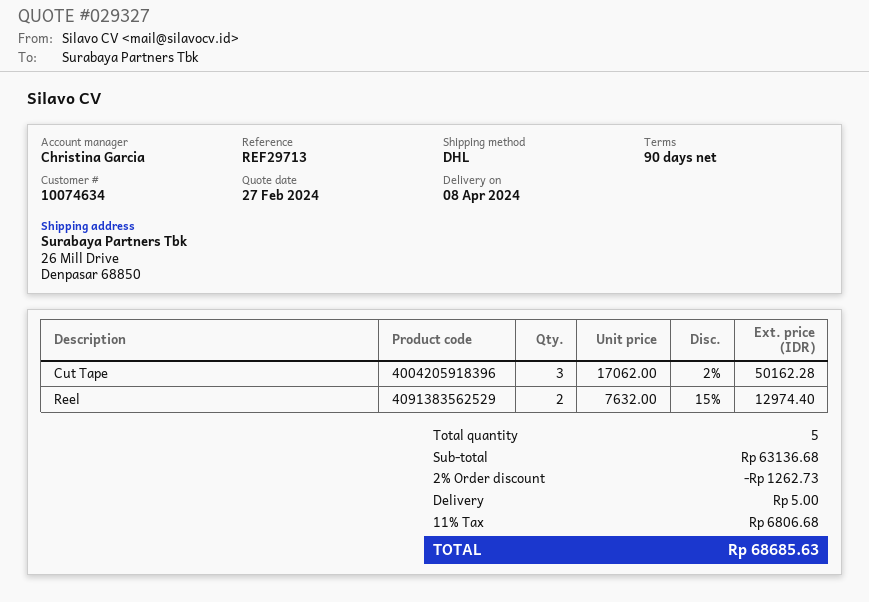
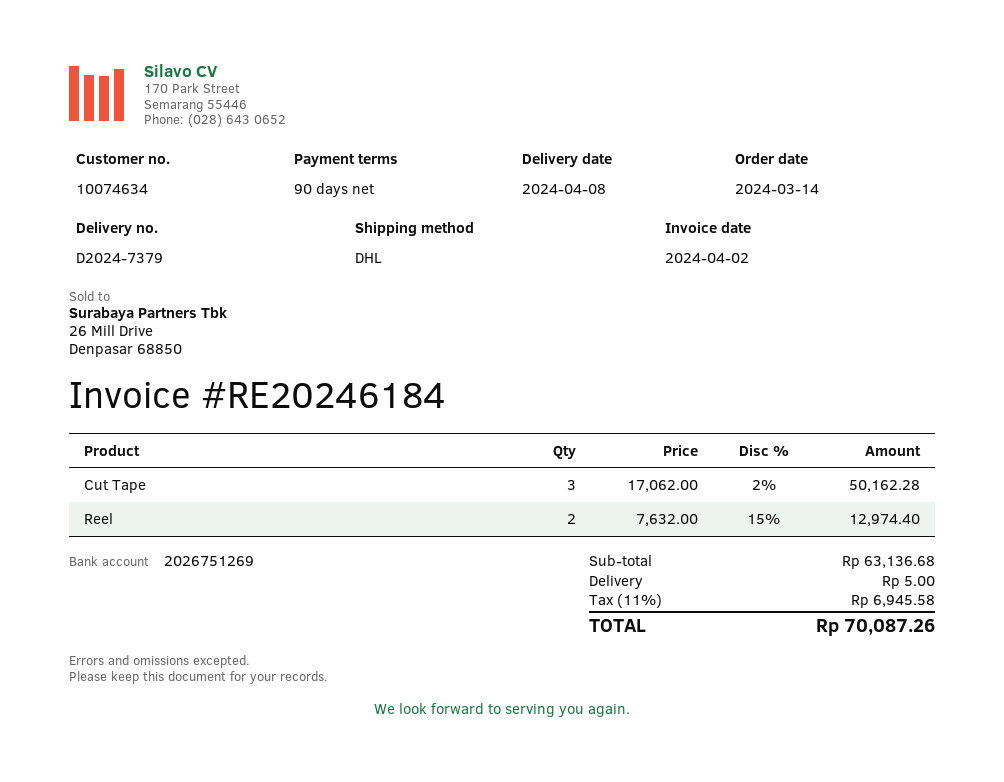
discount: 2% = 1262.73 -> none
tax: 11% = 6806.68 -> 11% = 6945.58
total: 68685.63 -> 70087.26

